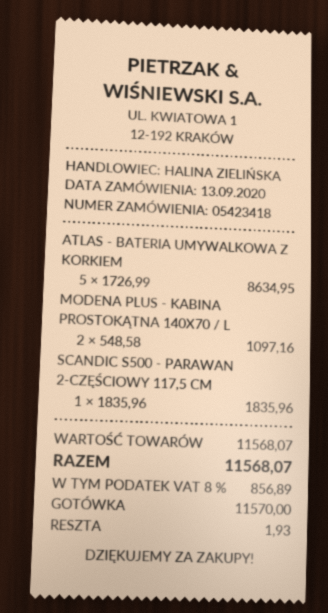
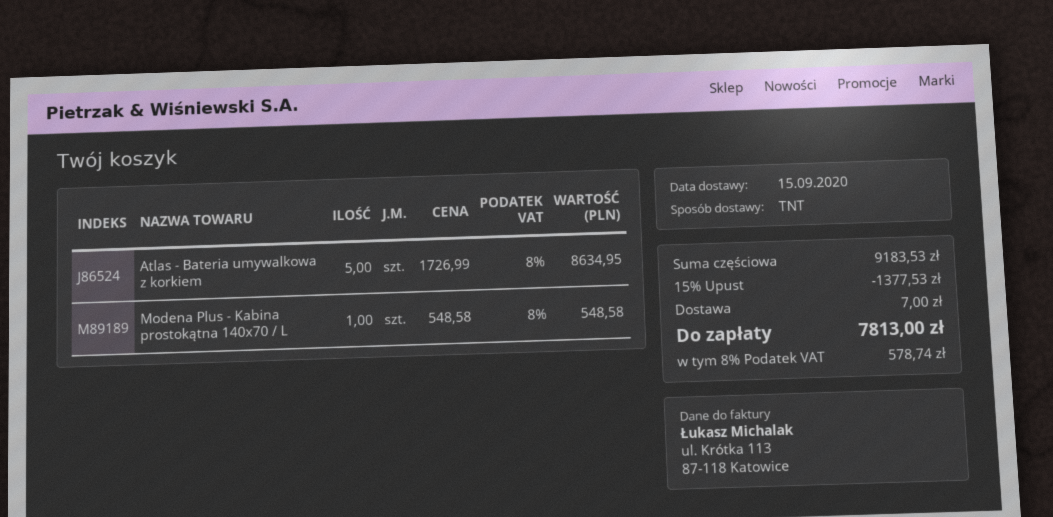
MODENA PLUS - KABINA PROSTOKĄTNA 140X70 / L: 2 x 548.58 = 1097.16 -> 1 x 548.58 = 548.58
SCANDIC S500 - PARAWAN 2-CZĘŚCIOWY 117,5 CM: 1 x 1835.96 = 1835.96 -> none
subtotal: 11568.07 -> 9183.53
discount: none -> 15% = 1377.53
shipping: none -> 7.00
tax: 8% = 856.89 -> 8% = 578.74
total: 11568.07 -> 7813.00

